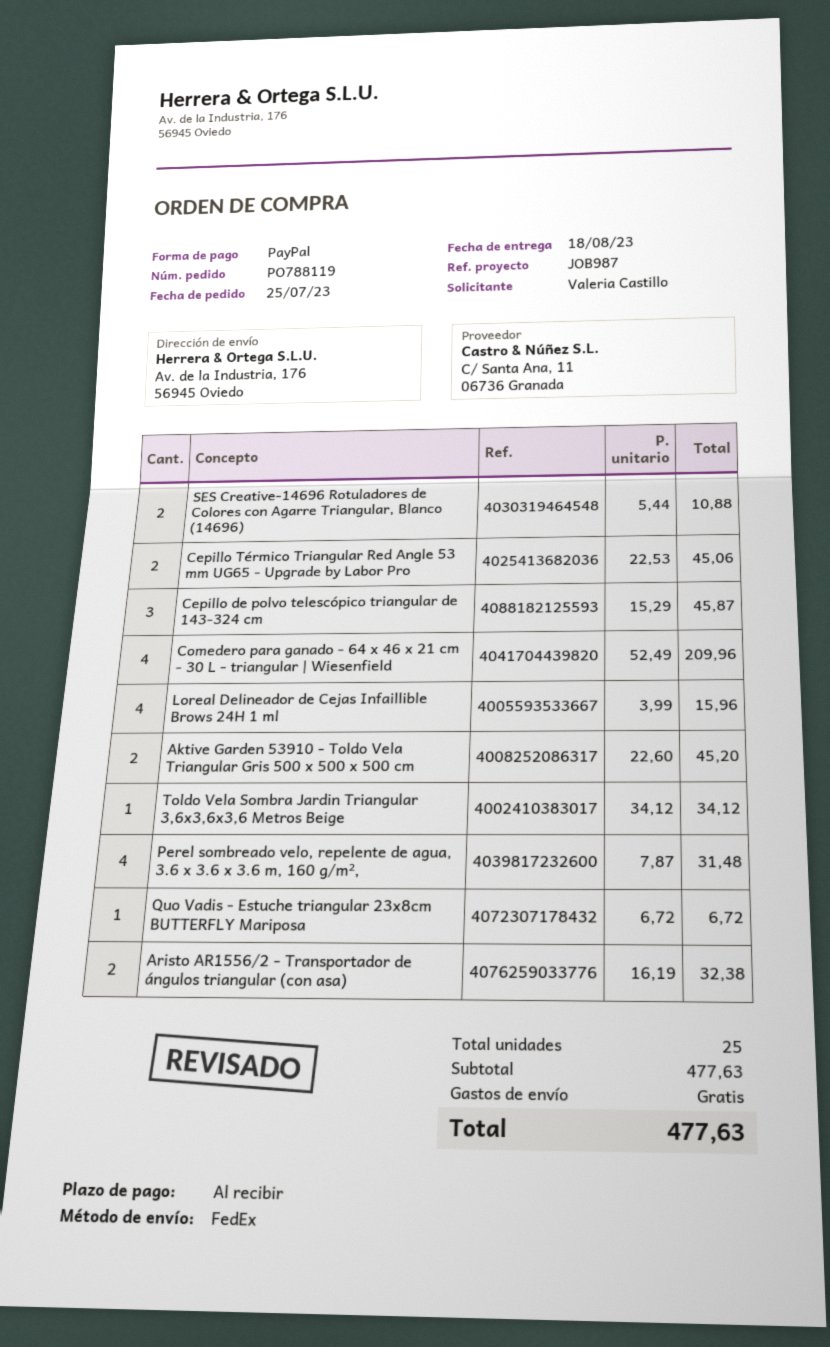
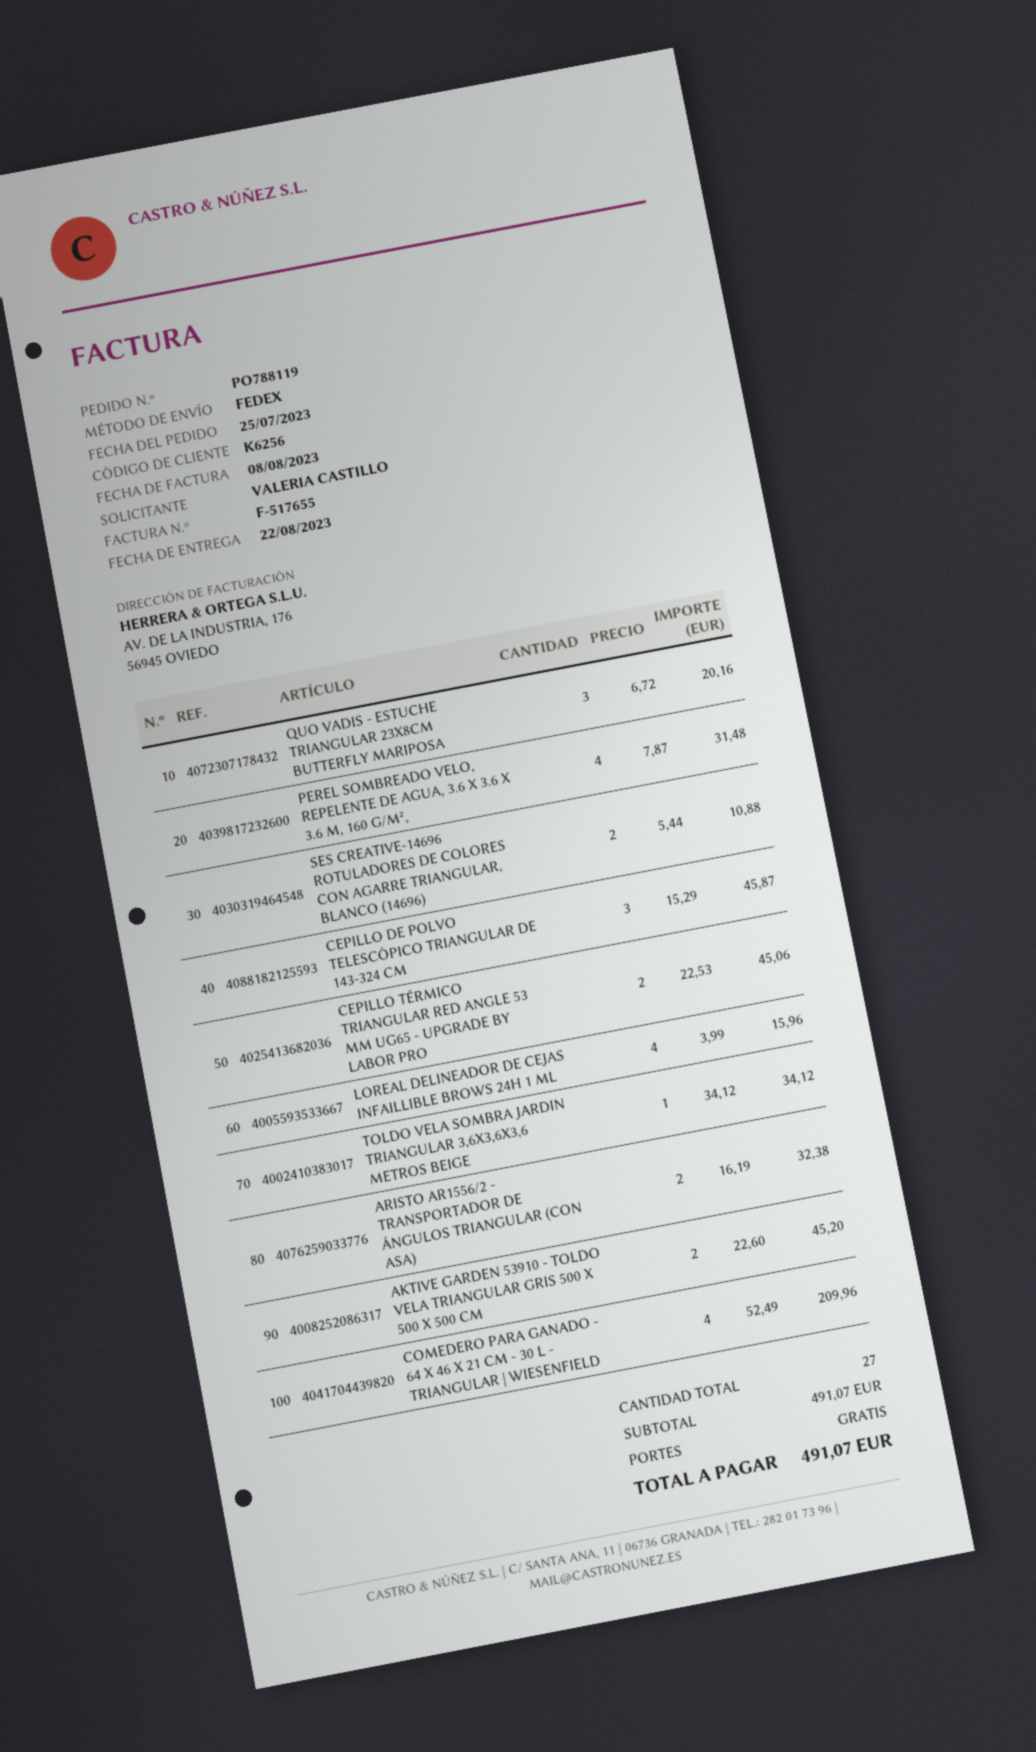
delivery date: 2023-08-18 -> 2023-08-22
Quo Vadis - Estuche triangular 23x8cm BUTTERFLY Mariposa: 1 x 6.72 = 6.72 -> 3 x 6.72 = 20.16
total quantity: 25 -> 27
subtotal: 477.63 -> 491.07
total: 477.63 -> 491.07

